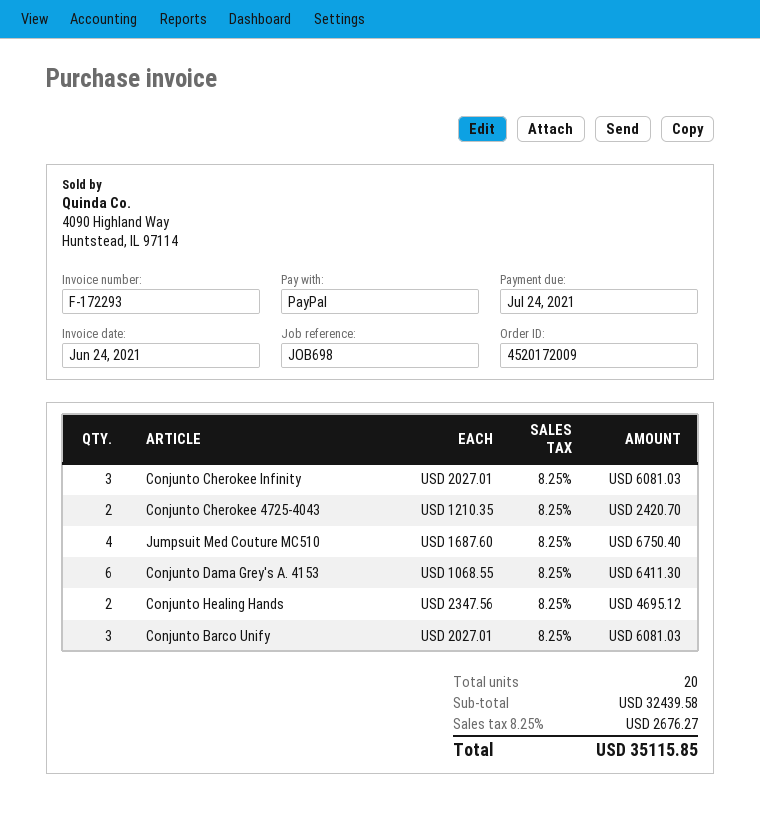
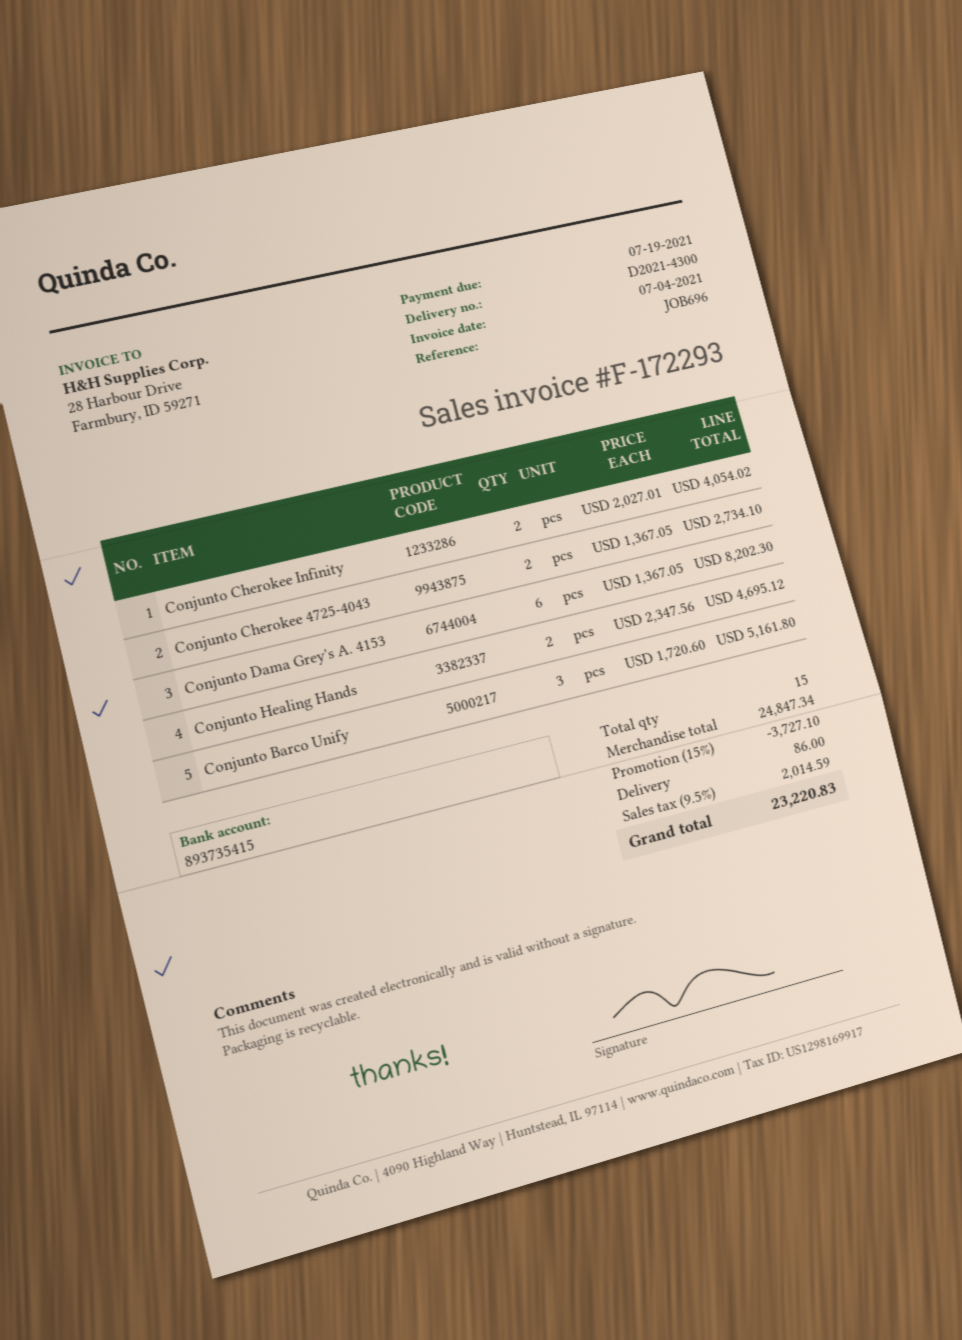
invoice date: 2021-06-24 -> 2021-07-04
due date: 2021-07-24 -> 2021-07-19
reference: JOB698 -> JOB696
Conjunto Cherokee Infinity: 3 x 2027.01 = 6081.03 -> 2 x 2027.01 = 4054.02
Conjunto Cherokee 4725-4043: 2 x 1210.35 = 2420.70 -> 2 x 1367.05 = 2734.10
Jumpsuit Med Couture MC510: 4 x 1687.60 = 6750.40 -> none
Conjunto Dama Grey's A. 4153: 6 x 1068.55 = 6411.30 -> 6 x 1367.05 = 8202.30
Conjunto Barco Unify: 3 x 2027.01 = 6081.03 -> 3 x 1720.60 = 5161.80
total quantity: 20 -> 15
subtotal: 32439.58 -> 24847.34
discount: none -> 15% = 3727.10
shipping: none -> 86.00
tax: 8.25% = 2676.27 -> 9.5% = 2014.59
total: 35115.85 -> 23220.83

